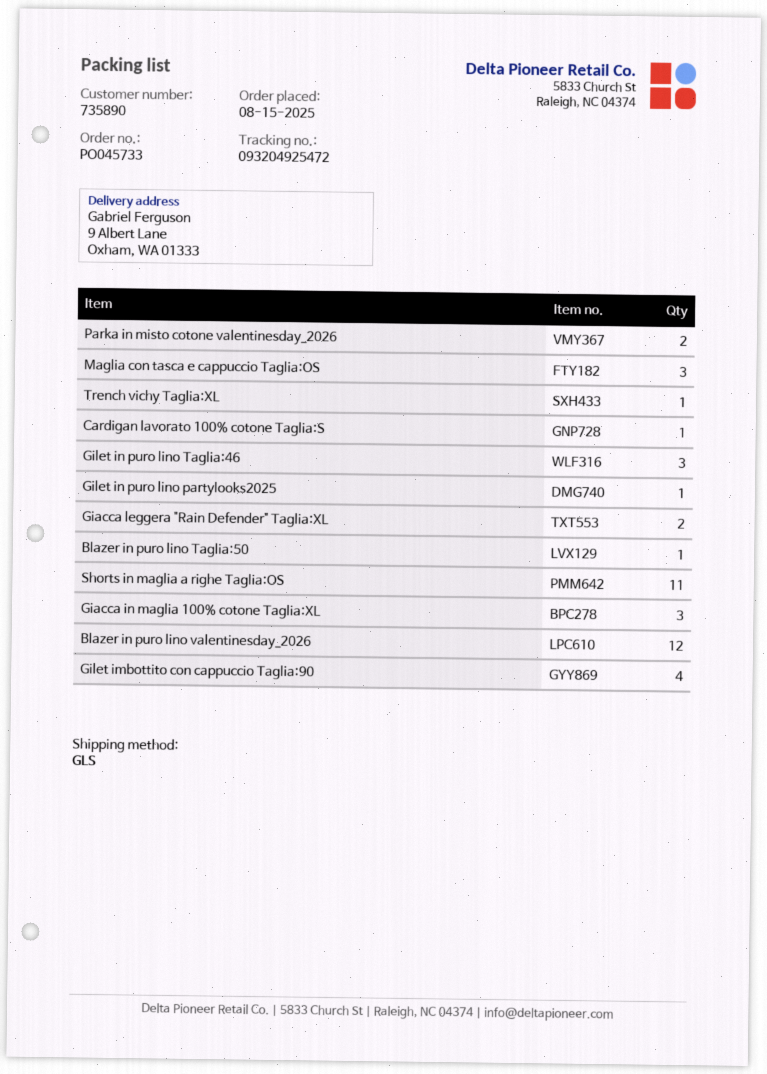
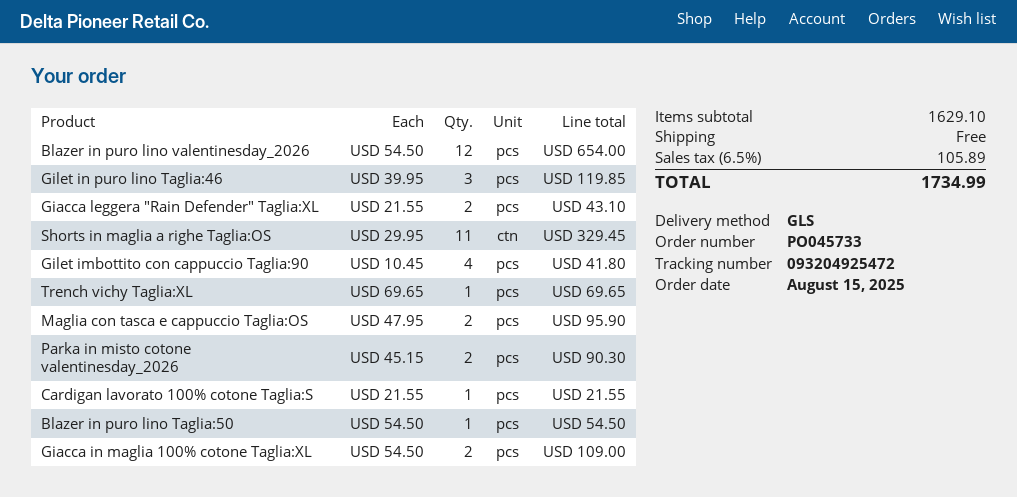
Maglia con tasca e cappuccio Taglia:OS: 3 -> 2
Gilet in puro lino partylooks2025: 1 -> none
Giacca in maglia 100% cotone Taglia:XL: 3 -> 2

